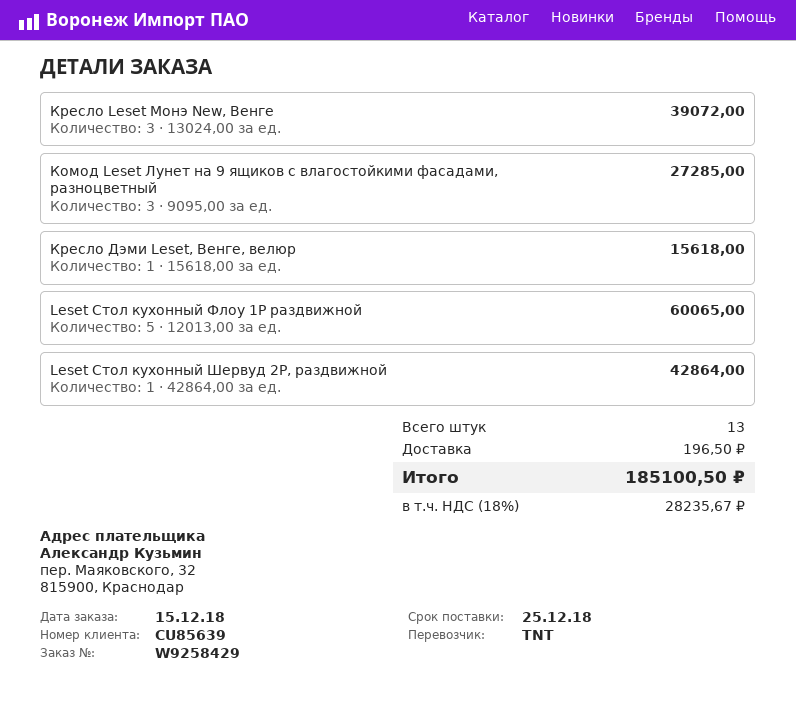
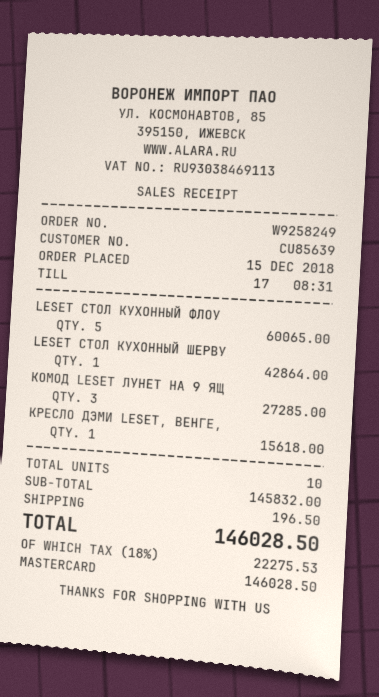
order number: W9258429 -> W9258249
Кресло Leset Монэ New, Венге: 3 for 39072.00 -> none
total quantity: 13 -> 10
tax: 18% = 28235.67 -> 18% = 22275.53
total: 185100.50 -> 146028.50

